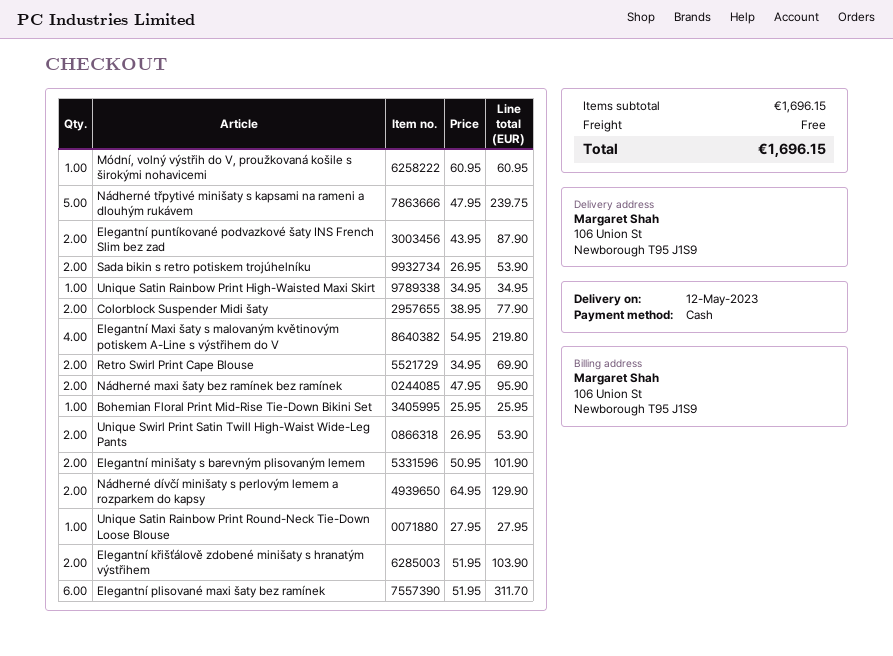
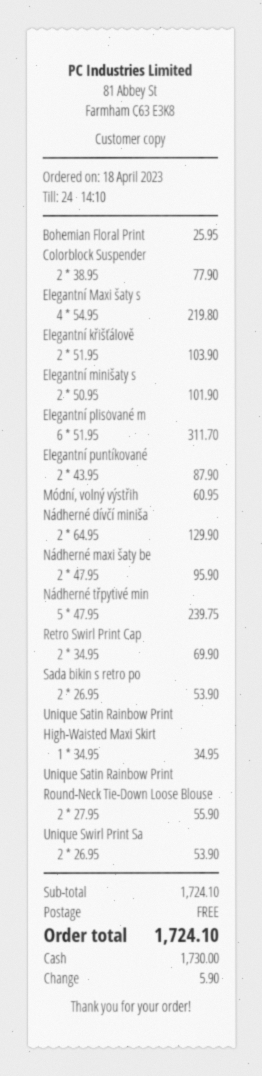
Unique Satin Rainbow Print Round-Neck Tie-Down Loose Blouse: 1 x 27.95 = 27.95 -> 2 x 27.95 = 55.90
subtotal: 1696.15 -> 1724.10
total: 1696.15 -> 1724.10

